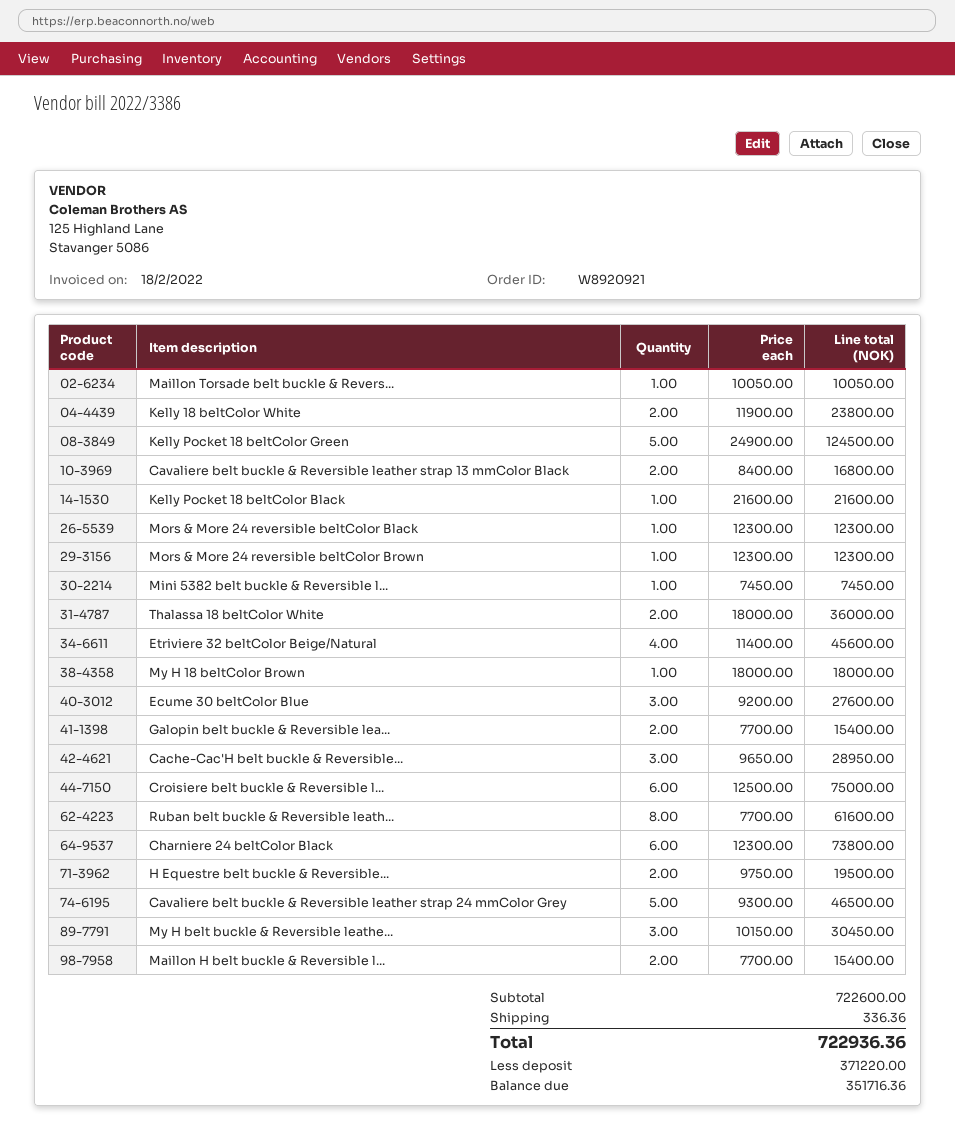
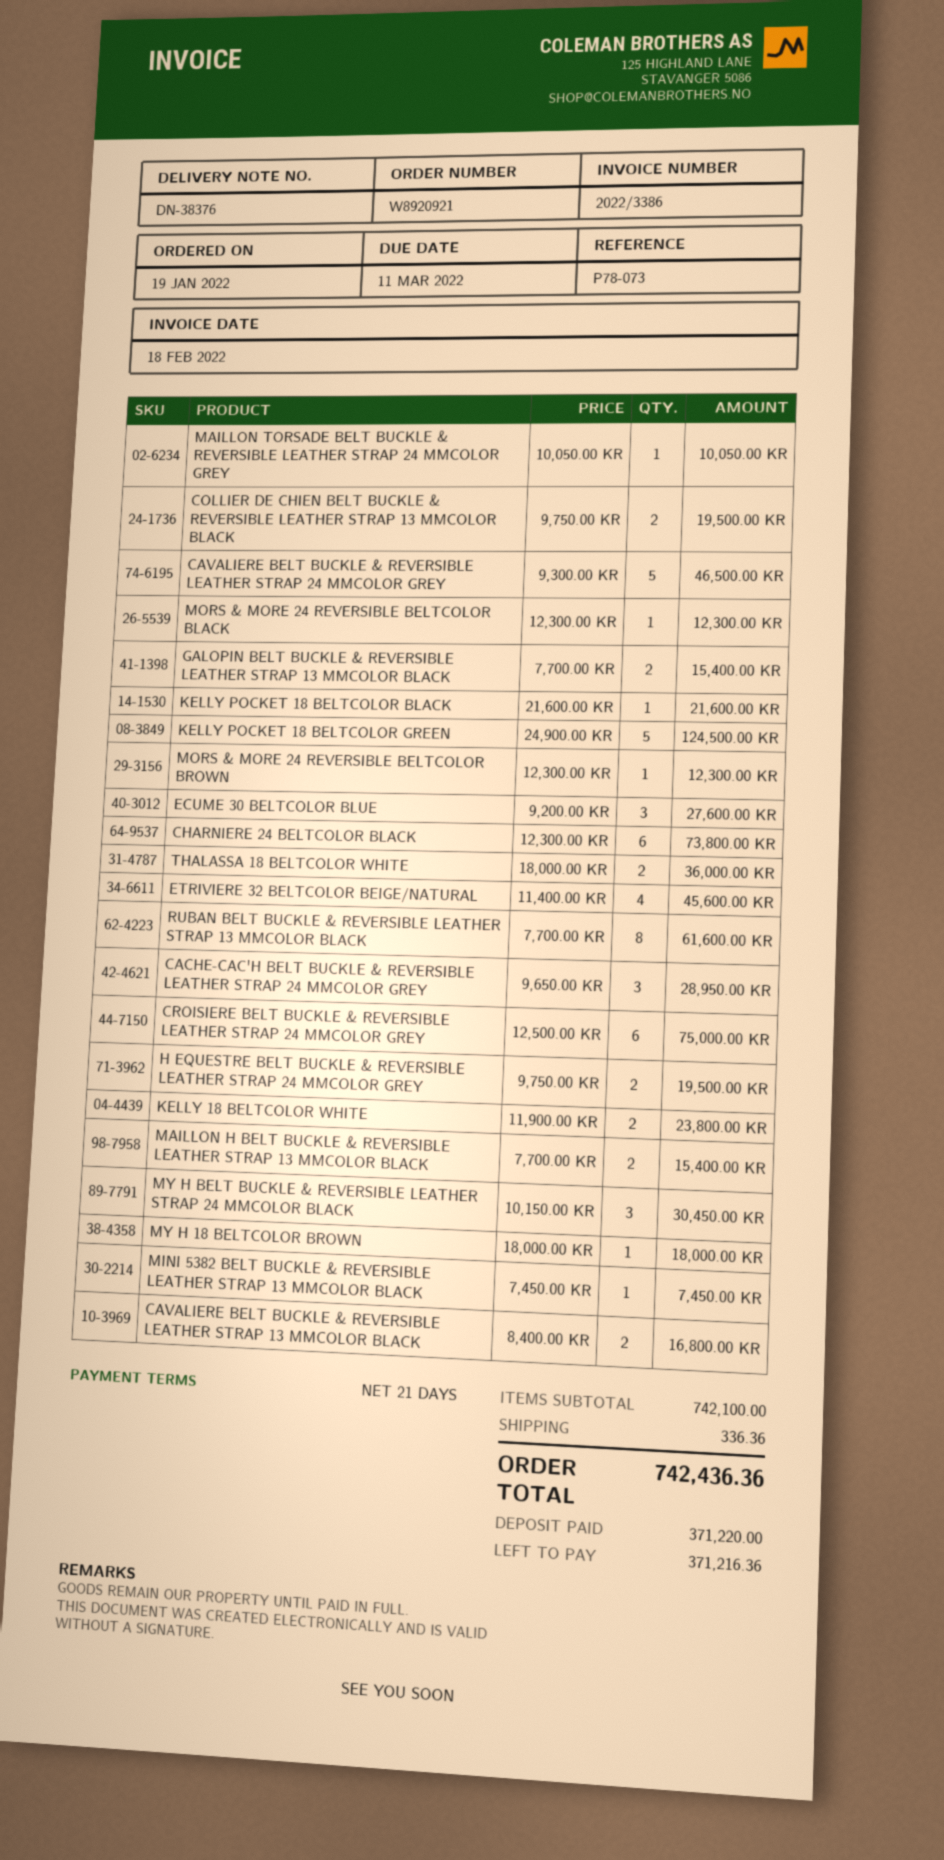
COLLIER DE CHIEN BELT BUCKLE & REVERSIBLE LEATHER STRAP 13 MMCOLOR BLACK: none -> 2 x 9750.00 = 19500.00
subtotal: 722600.00 -> 742100.00
total: 722936.36 -> 742436.36
balance: 351716.36 -> 371216.36

